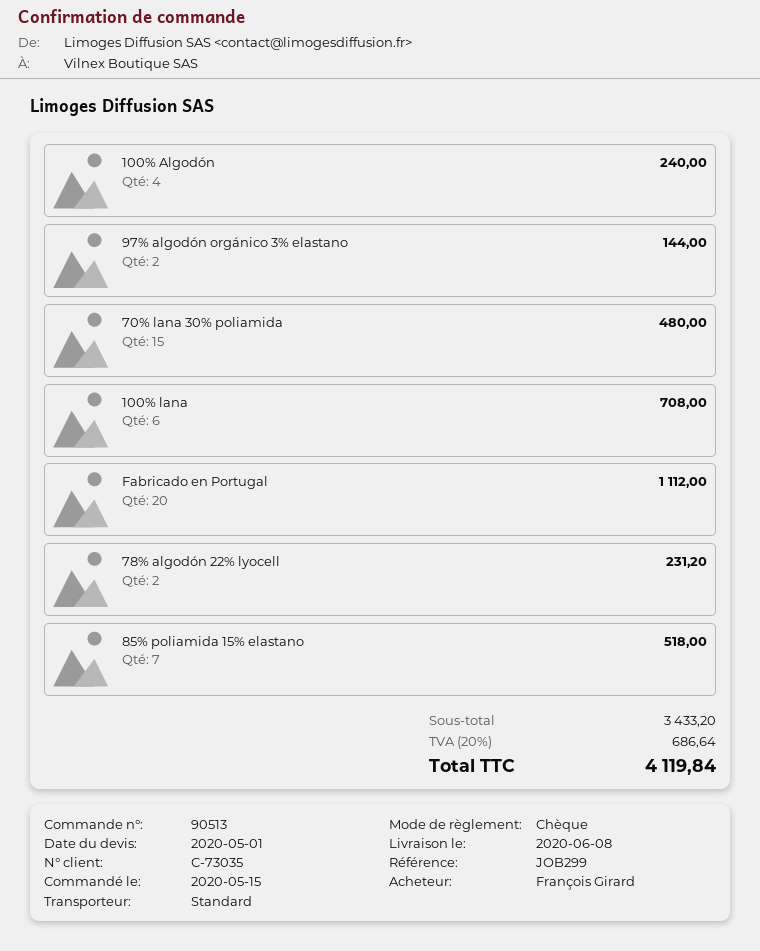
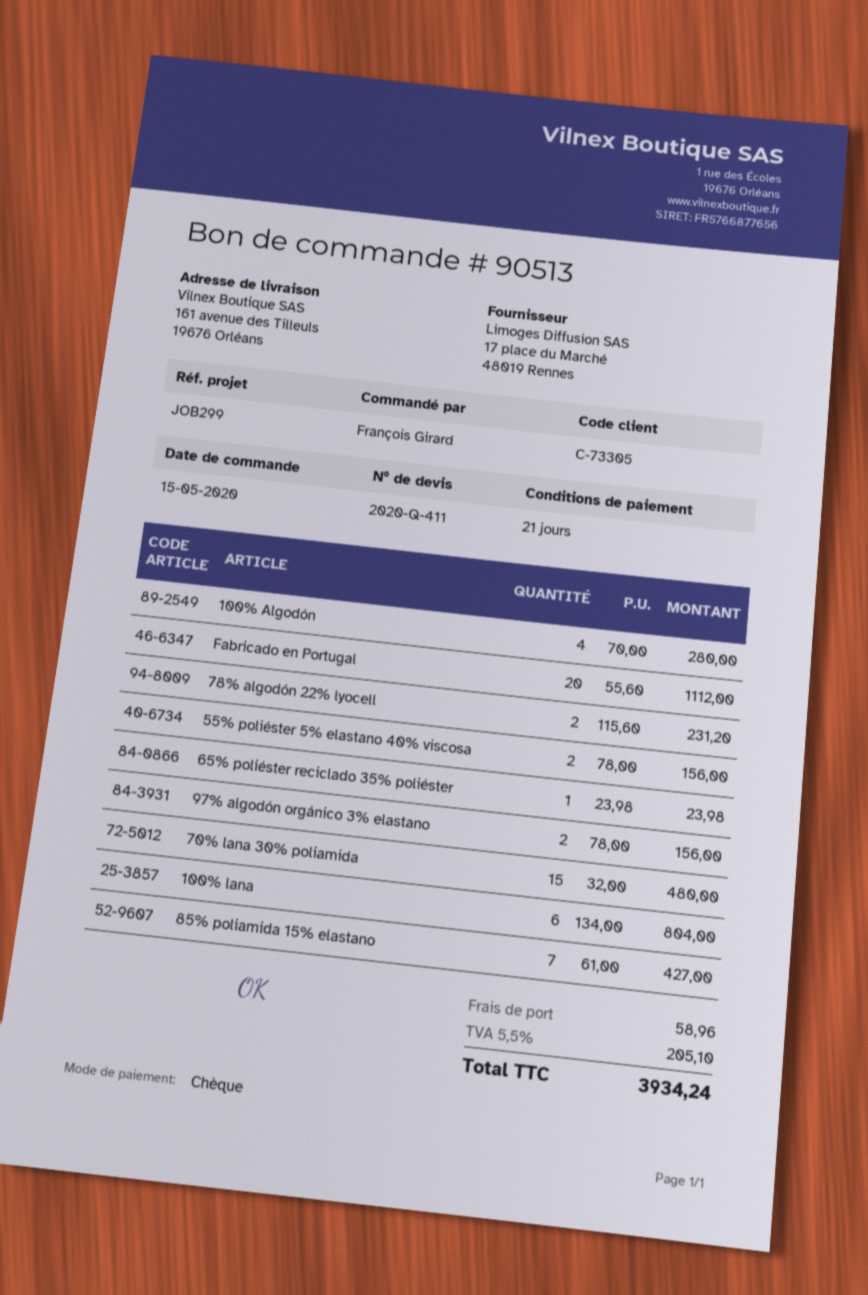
customer number: C-73035 -> C-73305
100% Algodón: 4 for 240.00 -> 4 for 280.00
97% algodón orgánico 3% elastano: 2 for 144.00 -> 2 for 156.00
100% lana: 6 for 708.00 -> 6 for 804.00
85% poliamida 15% elastano: 7 for 518.00 -> 7 for 427.00
55% poliéster 5% elastano 40% viscosa: none -> 2 for 156.00
65% poliéster reciclado 35% poliéster: none -> 1 for 23.98
shipping: none -> 58.96
tax: 20% = 686.64 -> 5.5% = 205.10
total: 4119.84 -> 3934.24

